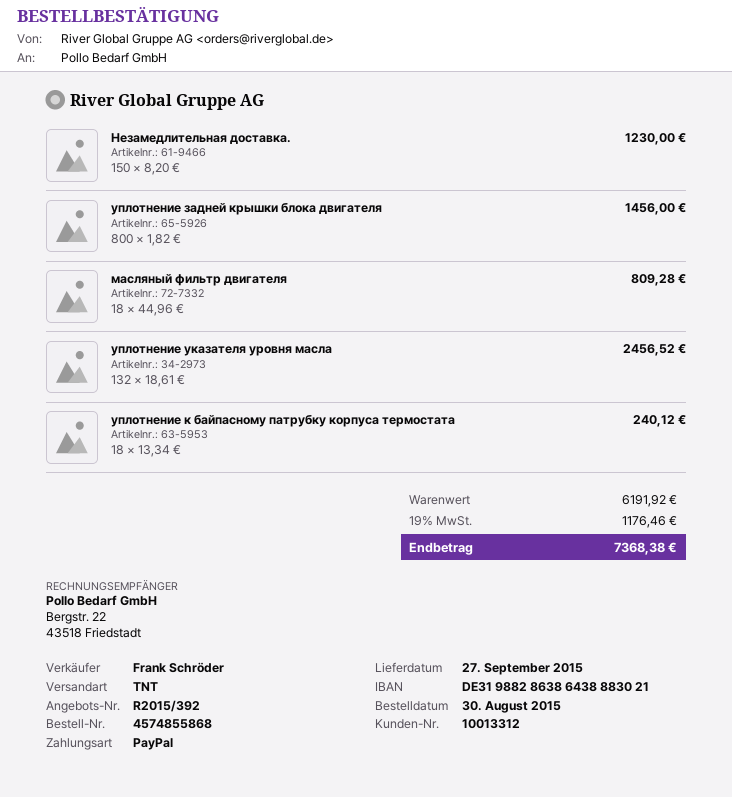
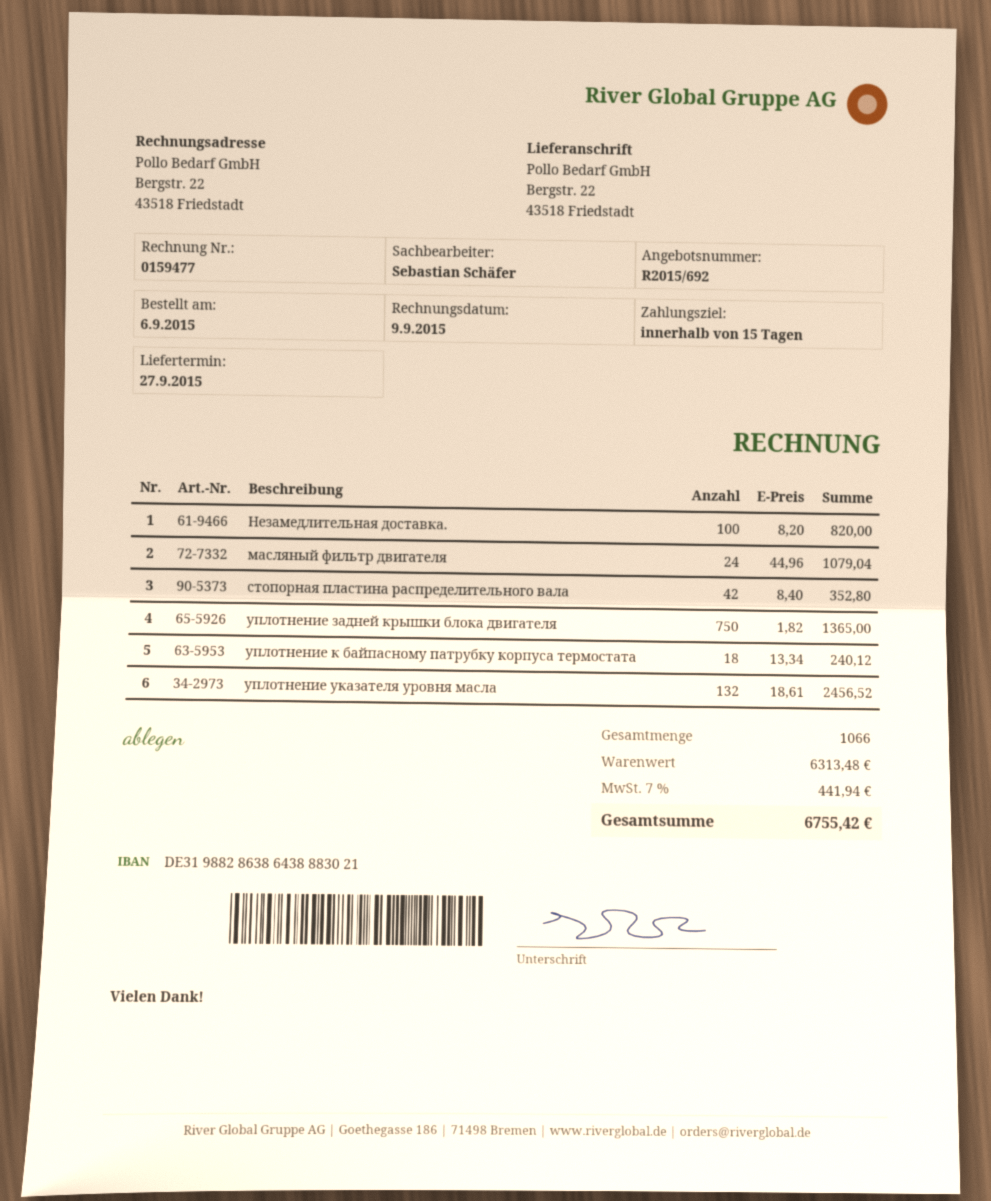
quote number: R2015/392 -> R2015/692
order date: 2015-08-30 -> 2015-09-06
sales rep: Frank Schröder -> Sebastian Schäfer
Незамедлительная доставка.: 150 x 8.20 = 1230.00 -> 100 x 8.20 = 820.00
уплотнение задней крышки блока двигателя: 800 x 1.82 = 1456.00 -> 750 x 1.82 = 1365.00
масляный фильтр двигателя: 18 x 44.96 = 809.28 -> 24 x 44.96 = 1079.04
стопорная пластина распределительного вала: none -> 42 x 8.40 = 352.80
subtotal: 6191.92 -> 6313.48
tax: 19% = 1176.46 -> 7% = 441.94
total: 7368.38 -> 6755.42

